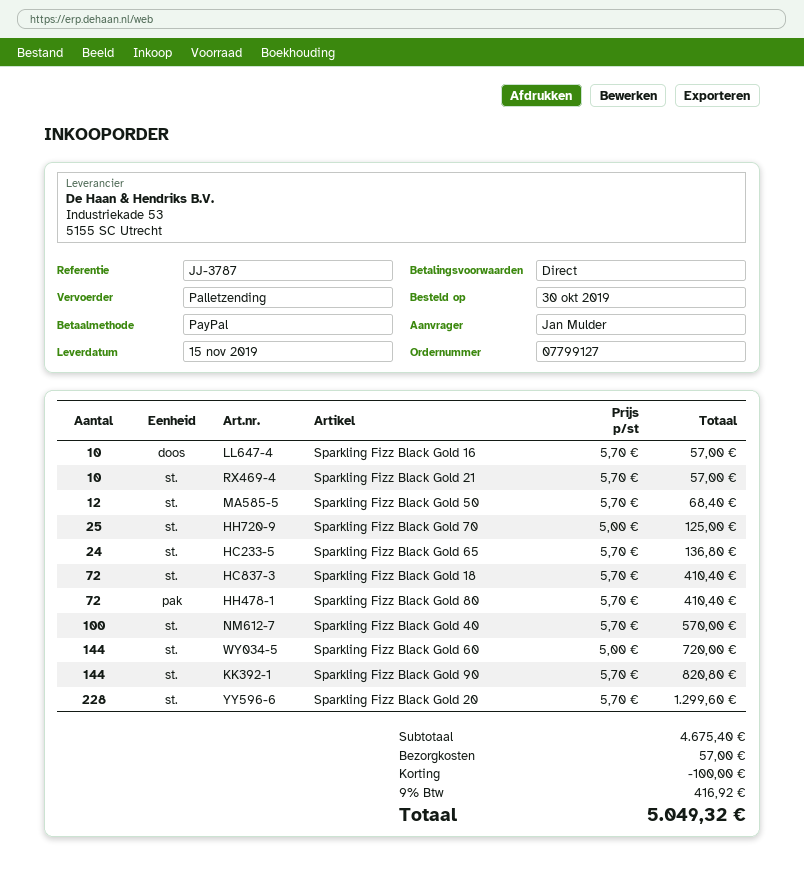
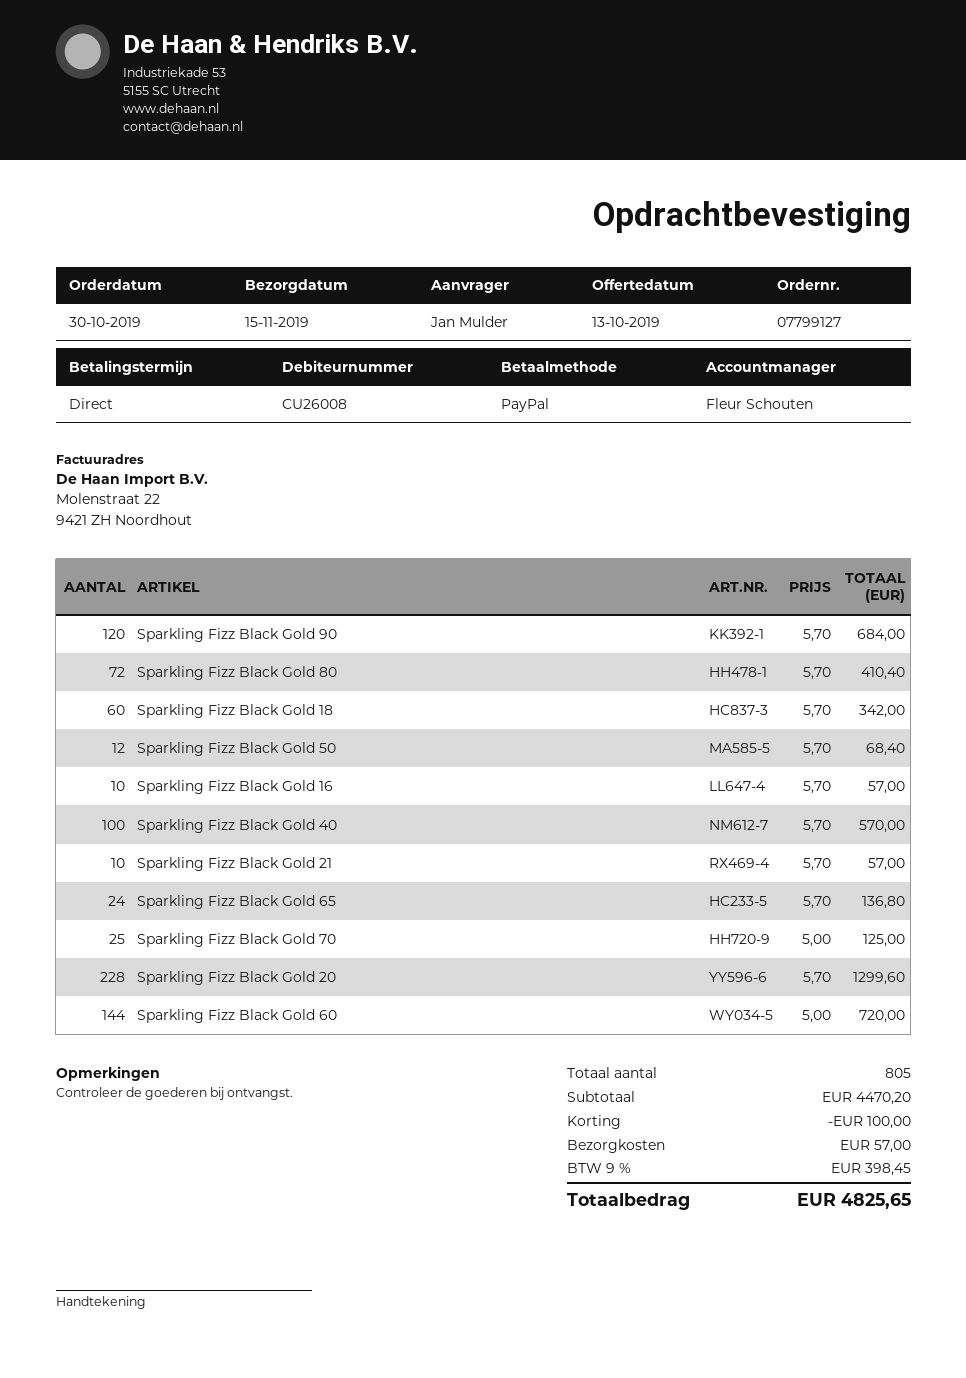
Sparkling Fizz Black Gold 18: 72 x 5.70 = 410.40 -> 60 x 5.70 = 342.00
Sparkling Fizz Black Gold 90: 144 x 5.70 = 820.80 -> 120 x 5.70 = 684.00
subtotal: 4675.40 -> 4470.20
tax: 9% = 416.92 -> 9% = 398.45
total: 5049.32 -> 4825.65

